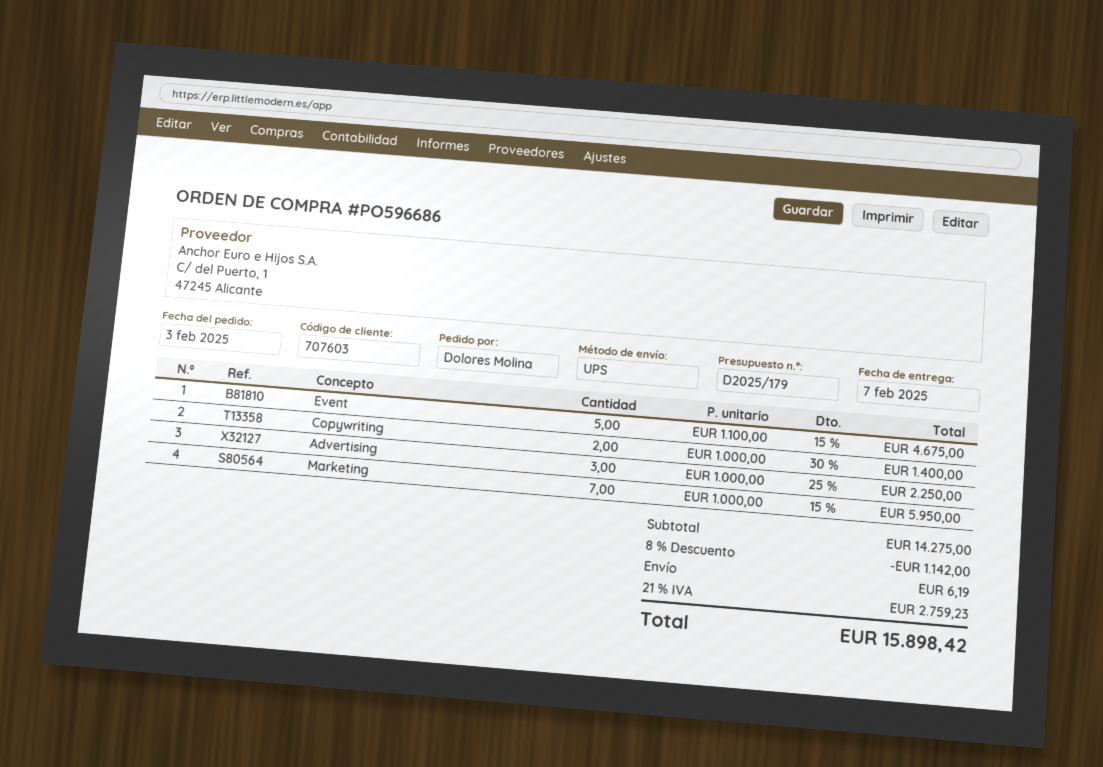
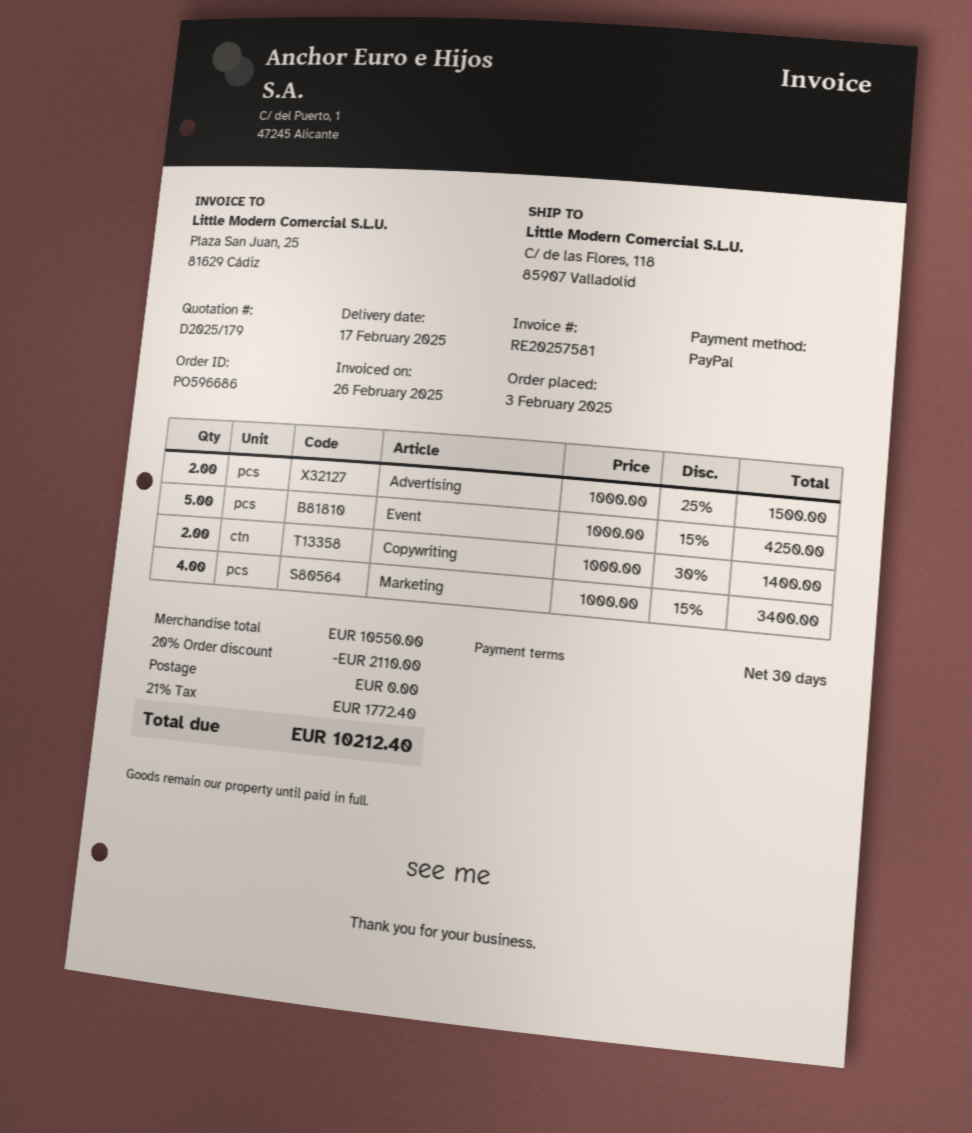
delivery date: 2025-02-07 -> 2025-02-17
Event: 5 x 1100.00 - 15% = 4675.00 -> 5 x 1000.00 - 15% = 4250.00
Advertising: 3 x 1000.00 - 25% = 2250.00 -> 2 x 1000.00 - 25% = 1500.00
Marketing: 7 x 1000.00 - 15% = 5950.00 -> 4 x 1000.00 - 15% = 3400.00
subtotal: 14275.00 -> 10550.00
discount: 8% = 1142.00 -> 20% = 2110.00
shipping: 6.19 -> 0.00
tax: 21% = 2759.23 -> 21% = 1772.40
total: 15898.42 -> 10212.40

